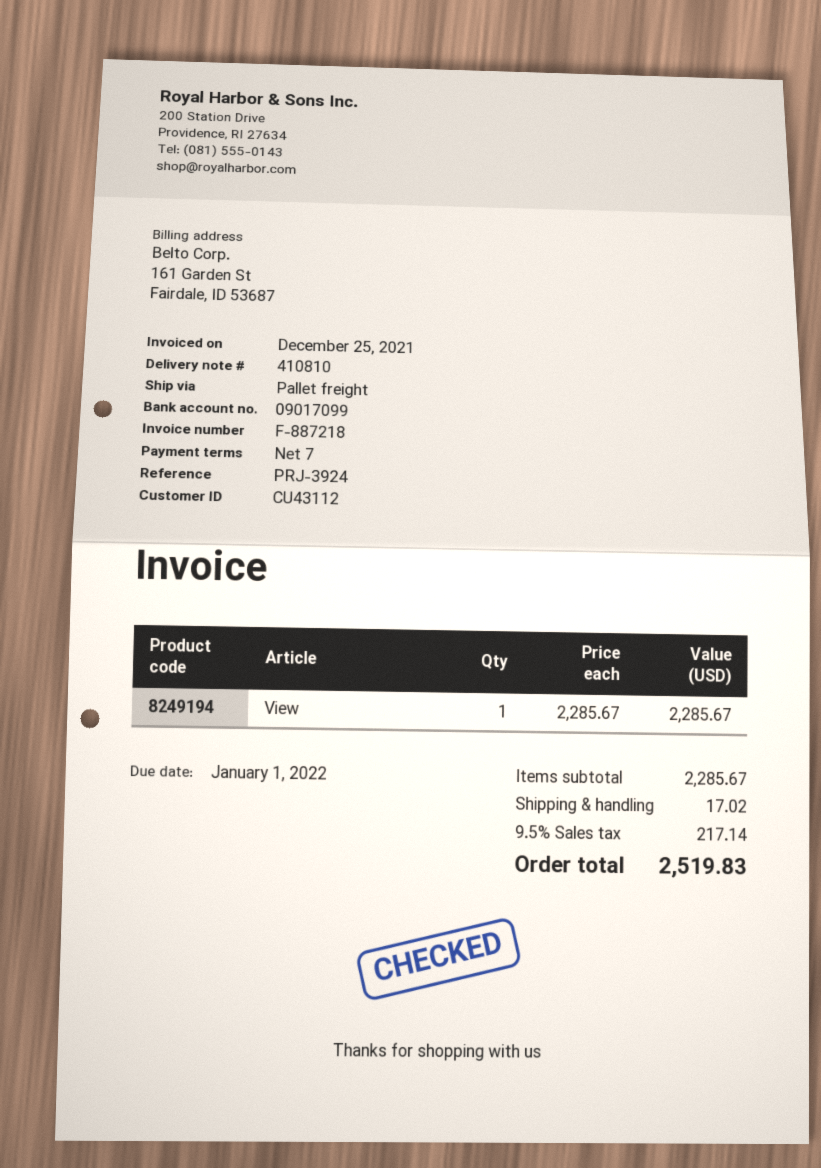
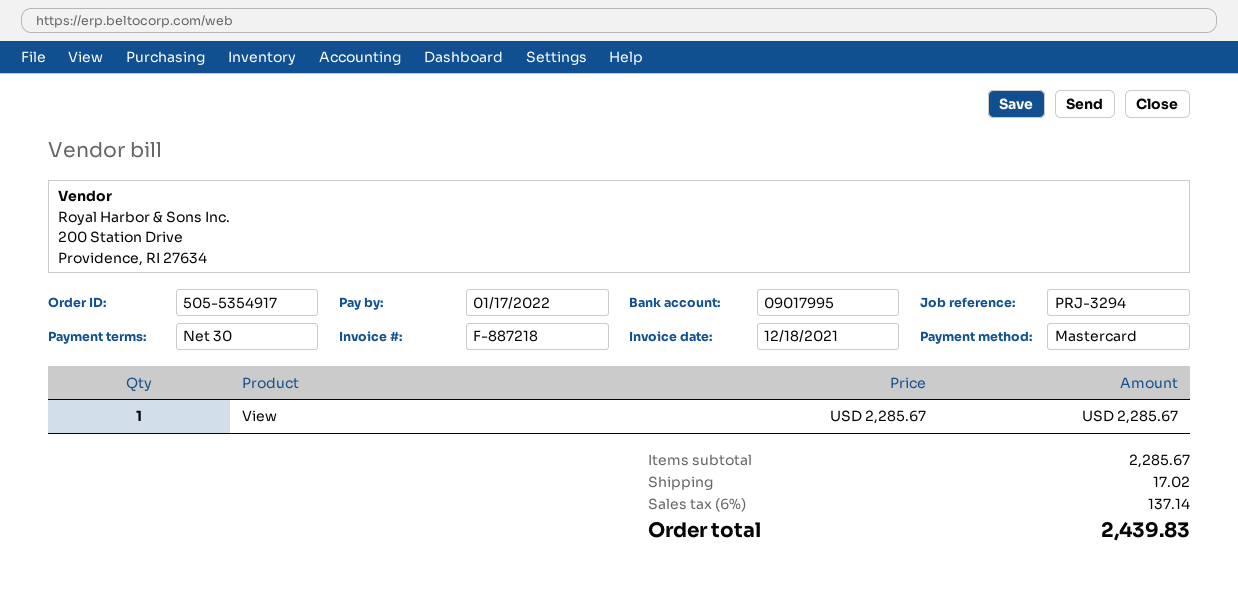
invoice date: 2021-12-25 -> 2021-12-18
payment terms: 7 days -> 30 days
due date: 2022-01-01 -> 2022-01-17
reference: PRJ-3924 -> PRJ-3294
bank account: 09017099 -> 09017995
tax: 9.5% = 217.14 -> 6% = 137.14
total: 2519.83 -> 2439.83

